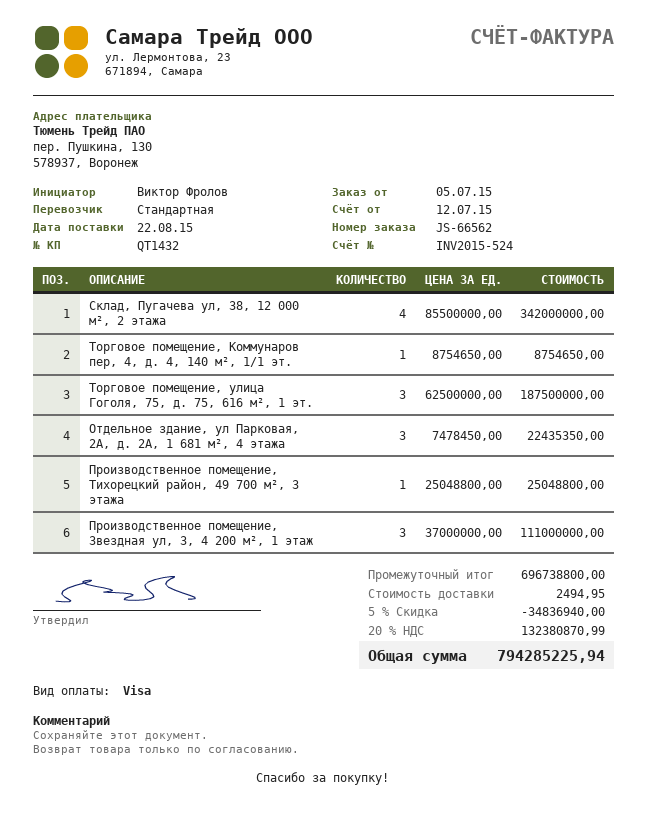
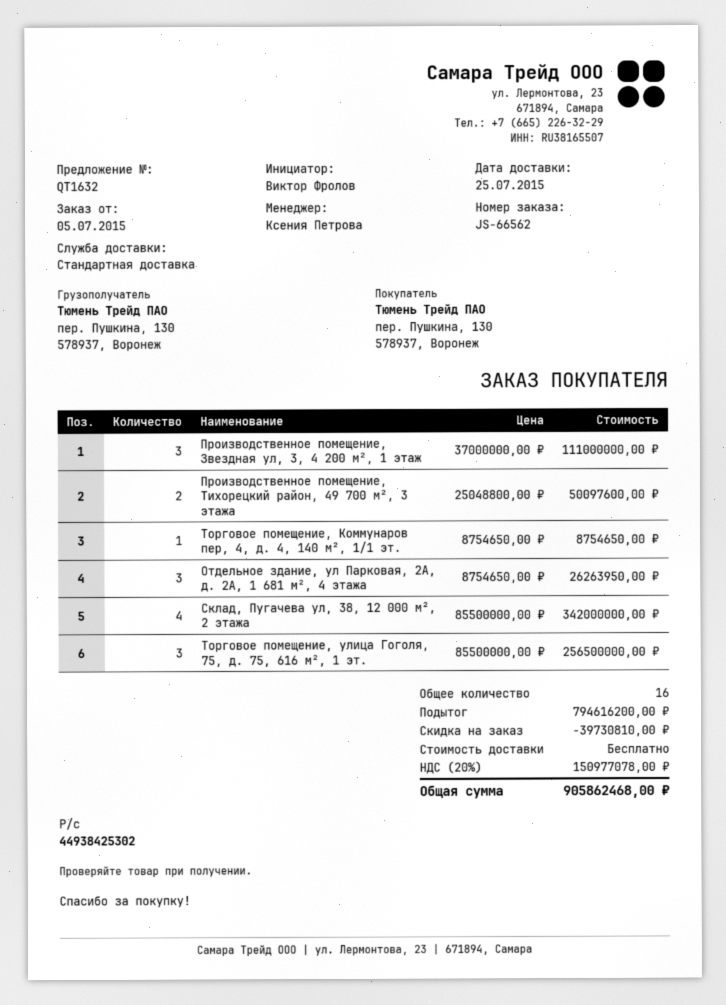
quote number: QT1432 -> QT1632
delivery date: 2015-08-22 -> 2015-07-25
Торговое помещение, улица Гоголя, 75, д. 75, 616 м², 1 эт.: 3 x 62500000.00 = 187500000.00 -> 3 x 85500000.00 = 256500000.00
Отдельное здание, ул Парковая, 2А, д. 2А, 1 681 м², 4 этажа: 3 x 7478450.00 = 22435350.00 -> 3 x 8754650.00 = 26263950.00
Производственное помещение, Тихорецкий район, 49 700 м², 3 этажа: 1 x 25048800.00 = 25048800.00 -> 2 x 25048800.00 = 50097600.00
subtotal: 696738800.00 -> 794616200.00
discount: 34836940.00 -> 39730810.00
shipping: 2494.95 -> 0.00
tax: 20% = 132380870.99 -> 20% = 150977078.00
total: 794285225.94 -> 905862468.00

